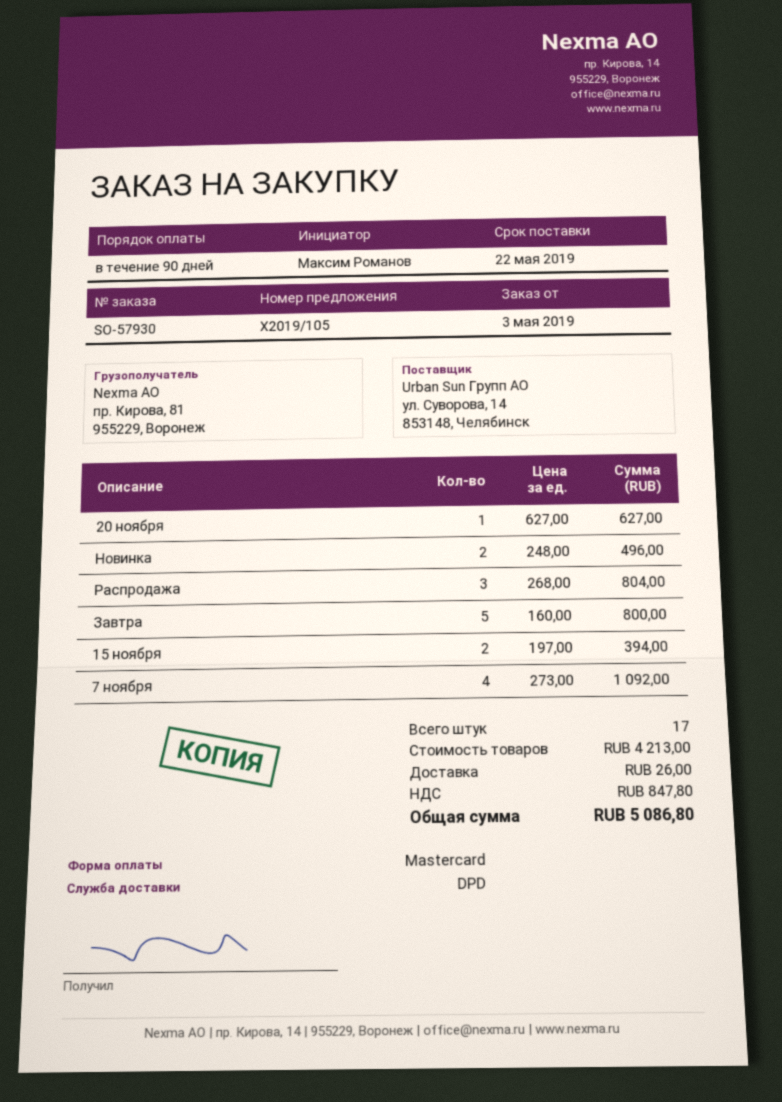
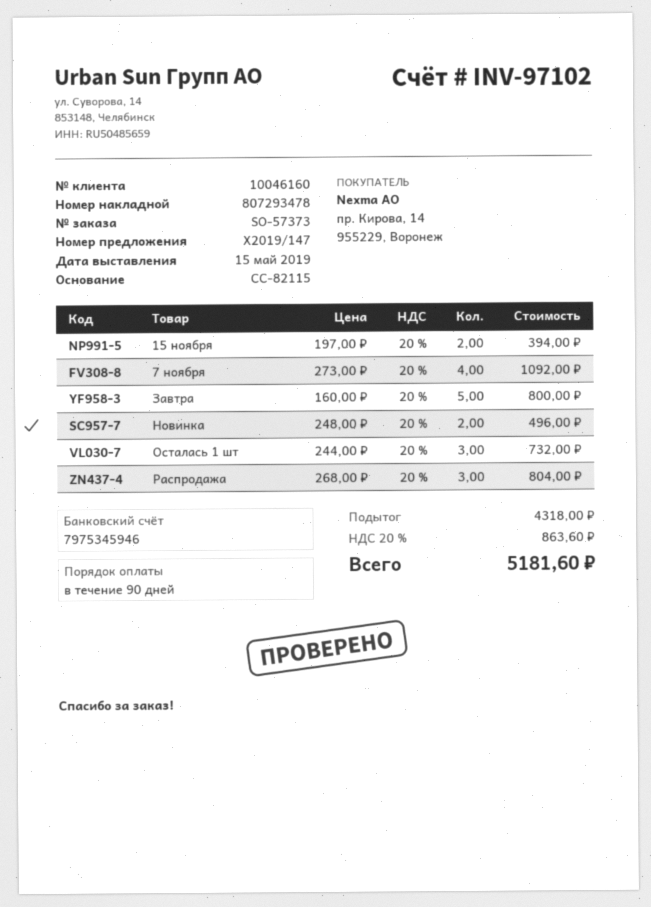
quote number: X2019/105 -> X2019/147
order number: SO-57930 -> SO-57373
20 ноября: 1 x 627.00 = 627.00 -> none
Осталась 1 шт: none -> 3 x 244.00 = 732.00
subtotal: 4213.00 -> 4318.00
shipping: 26.00 -> none
tax: 847.80 -> 863.60
total: 5086.80 -> 5181.60

